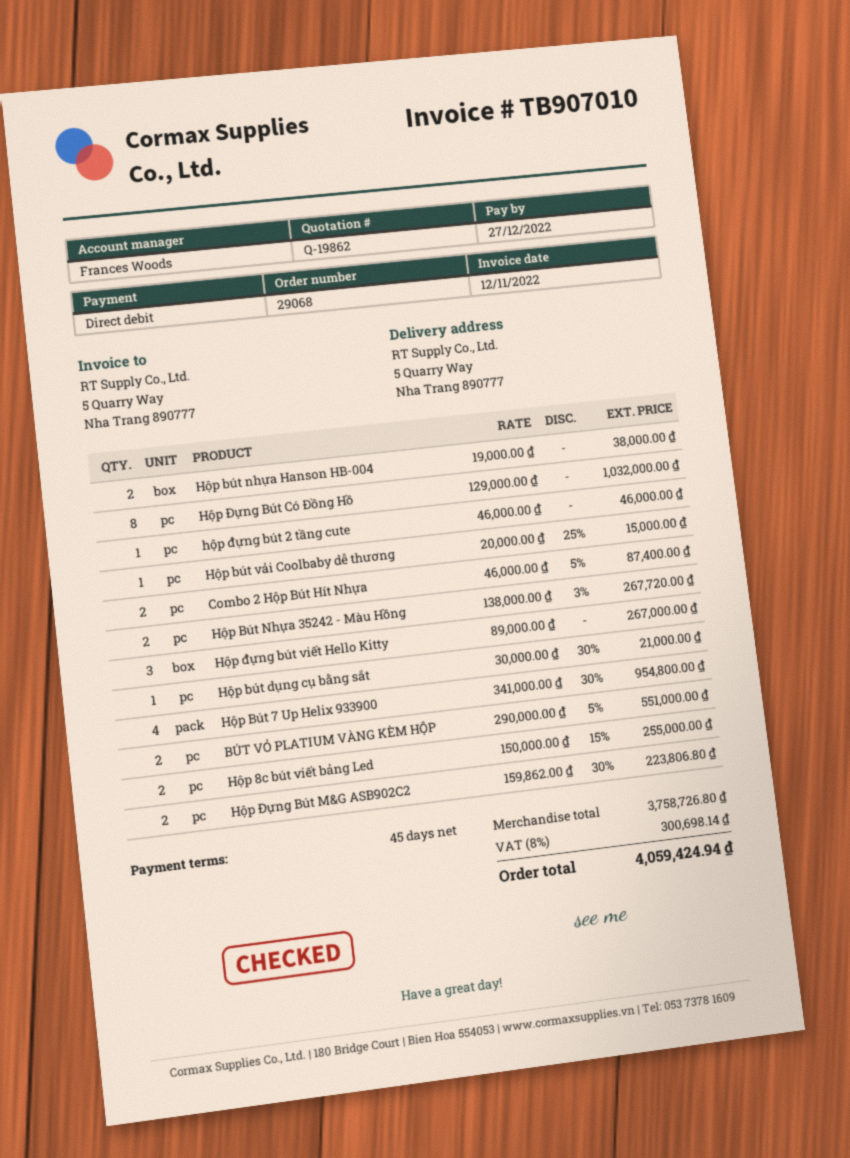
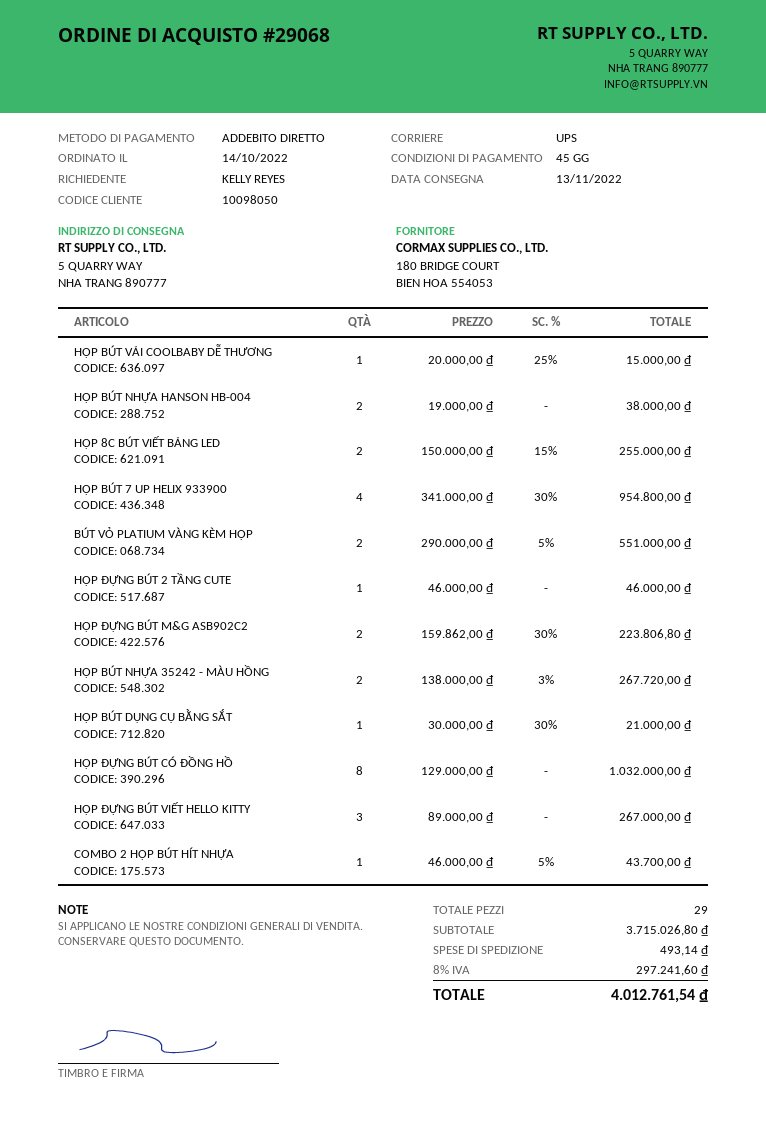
Combo 2 Hộp Bút Hít Nhựa: 2 x 46000.00 - 5% = 87400.00 -> 1 x 46000.00 - 5% = 43700.00
subtotal: 3758726.80 -> 3715026.80
shipping: none -> 493.14
tax: 8% = 300698.14 -> 8% = 297241.60
total: 4059424.94 -> 4012761.54

